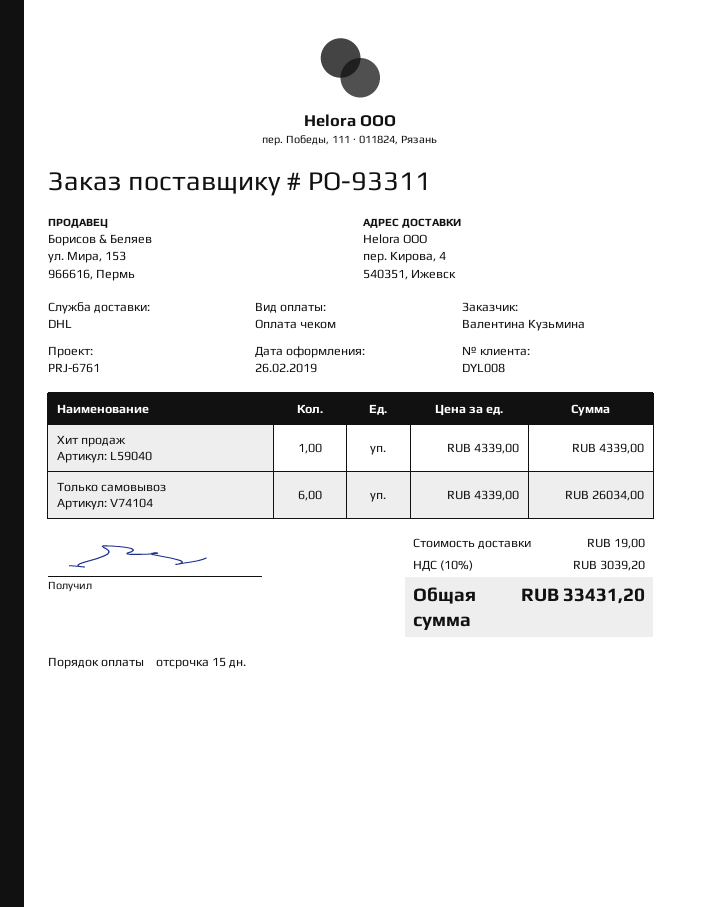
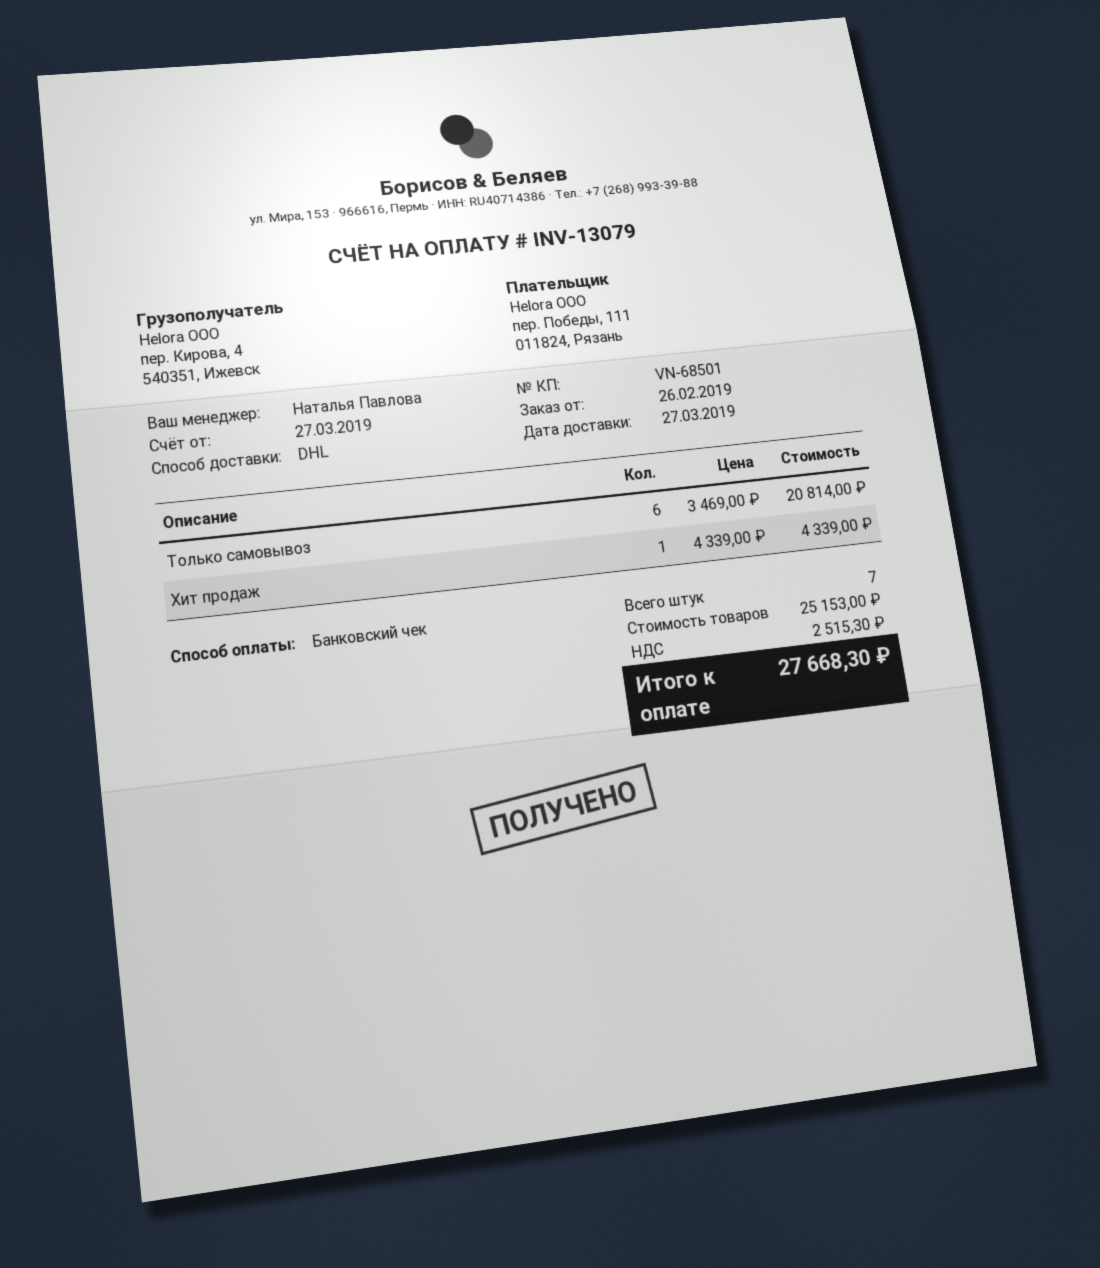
Только самовывоз: 6 x 4339.00 = 26034.00 -> 6 x 3469.00 = 20814.00
shipping: 19.00 -> none
tax: 3039.20 -> 2515.30
total: 33431.20 -> 27668.30

